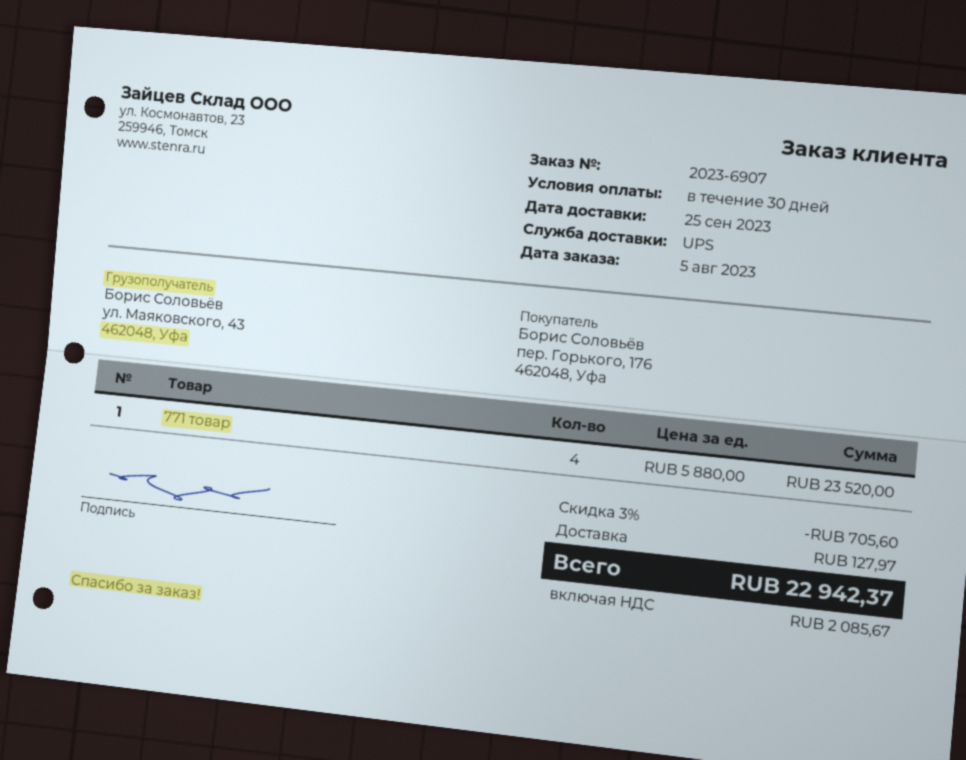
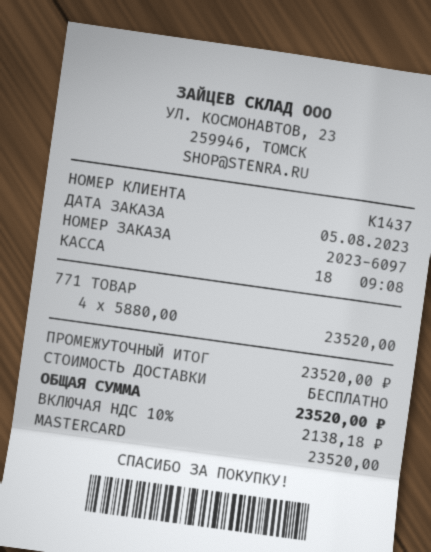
order number: 2023-6907 -> 2023-6097
discount: 3% = 705.60 -> none
shipping: 127.97 -> 0.00
tax: 2085.67 -> 2138.18
total: 22942.37 -> 23520.00

